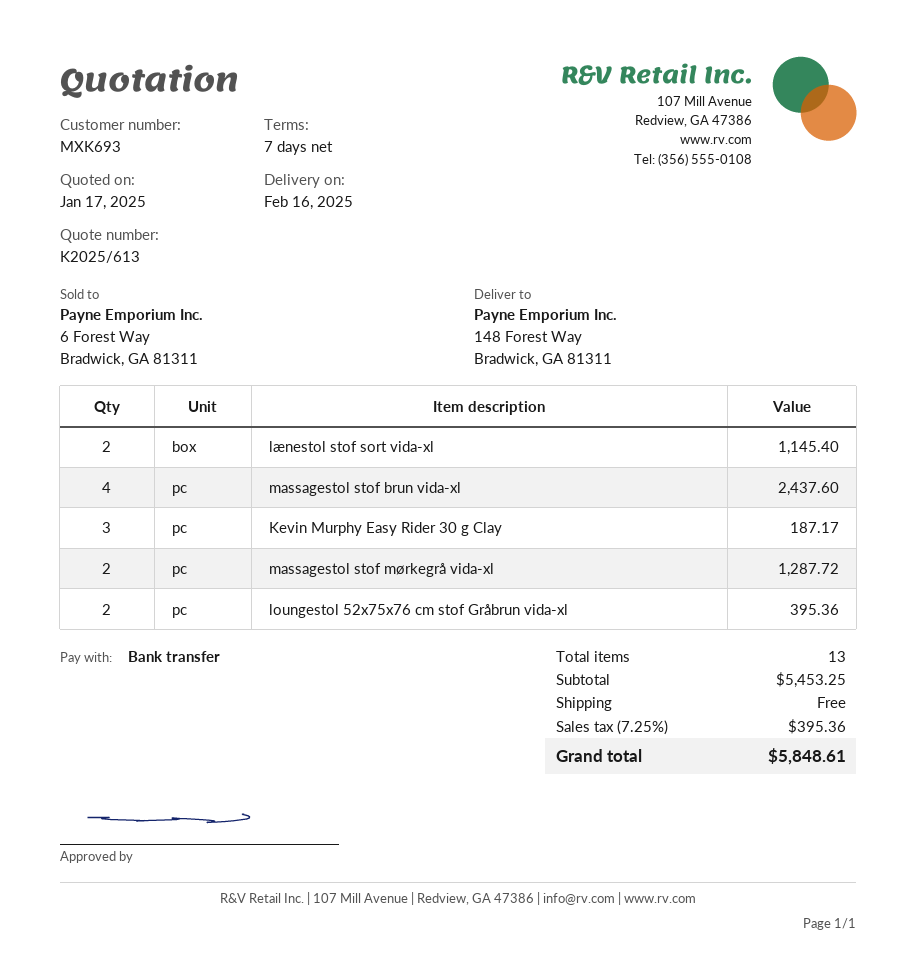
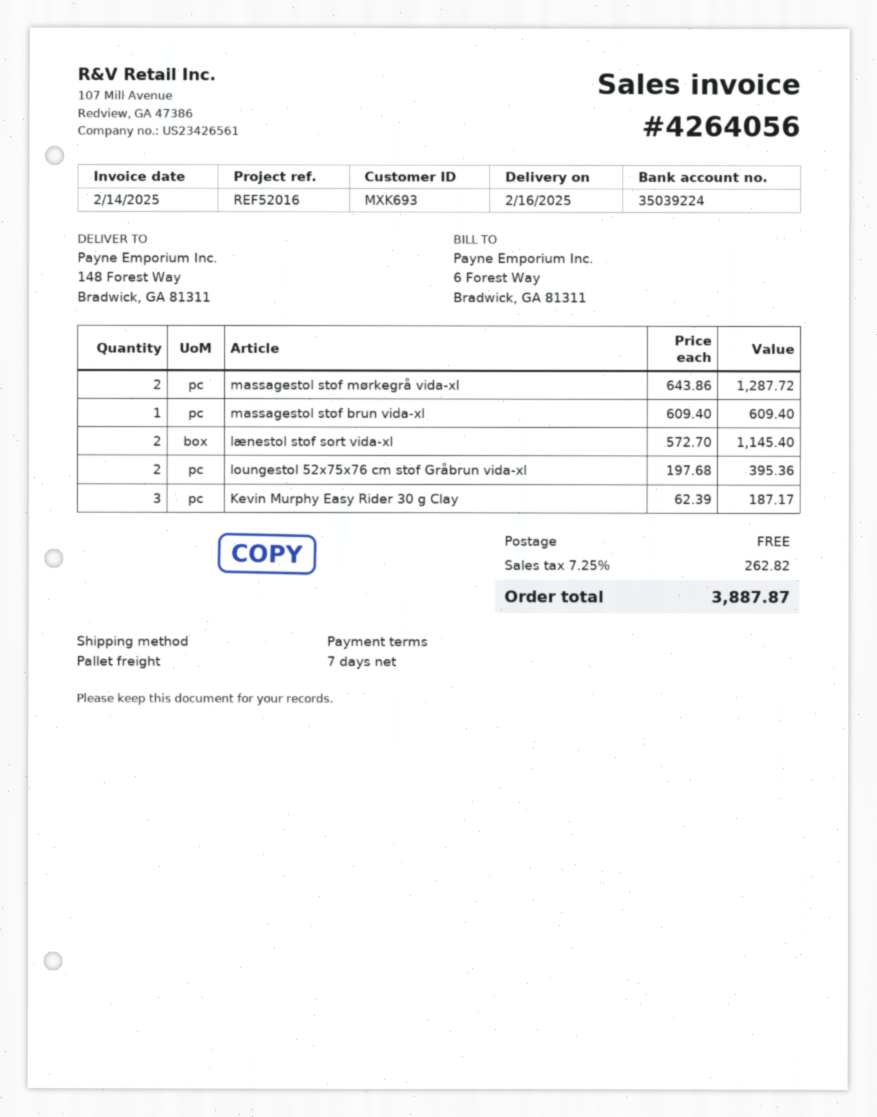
massagestol stof brun vida-xl: 4 for 2437.60 -> 1 for 609.40
tax: 7.25% = 395.36 -> 7.25% = 262.82
total: 5848.61 -> 3887.87

